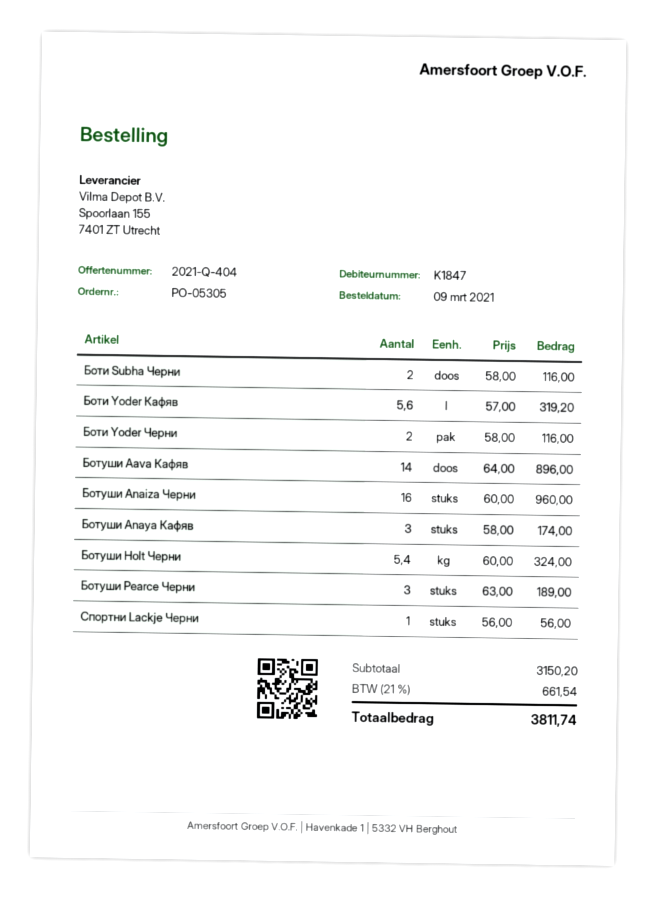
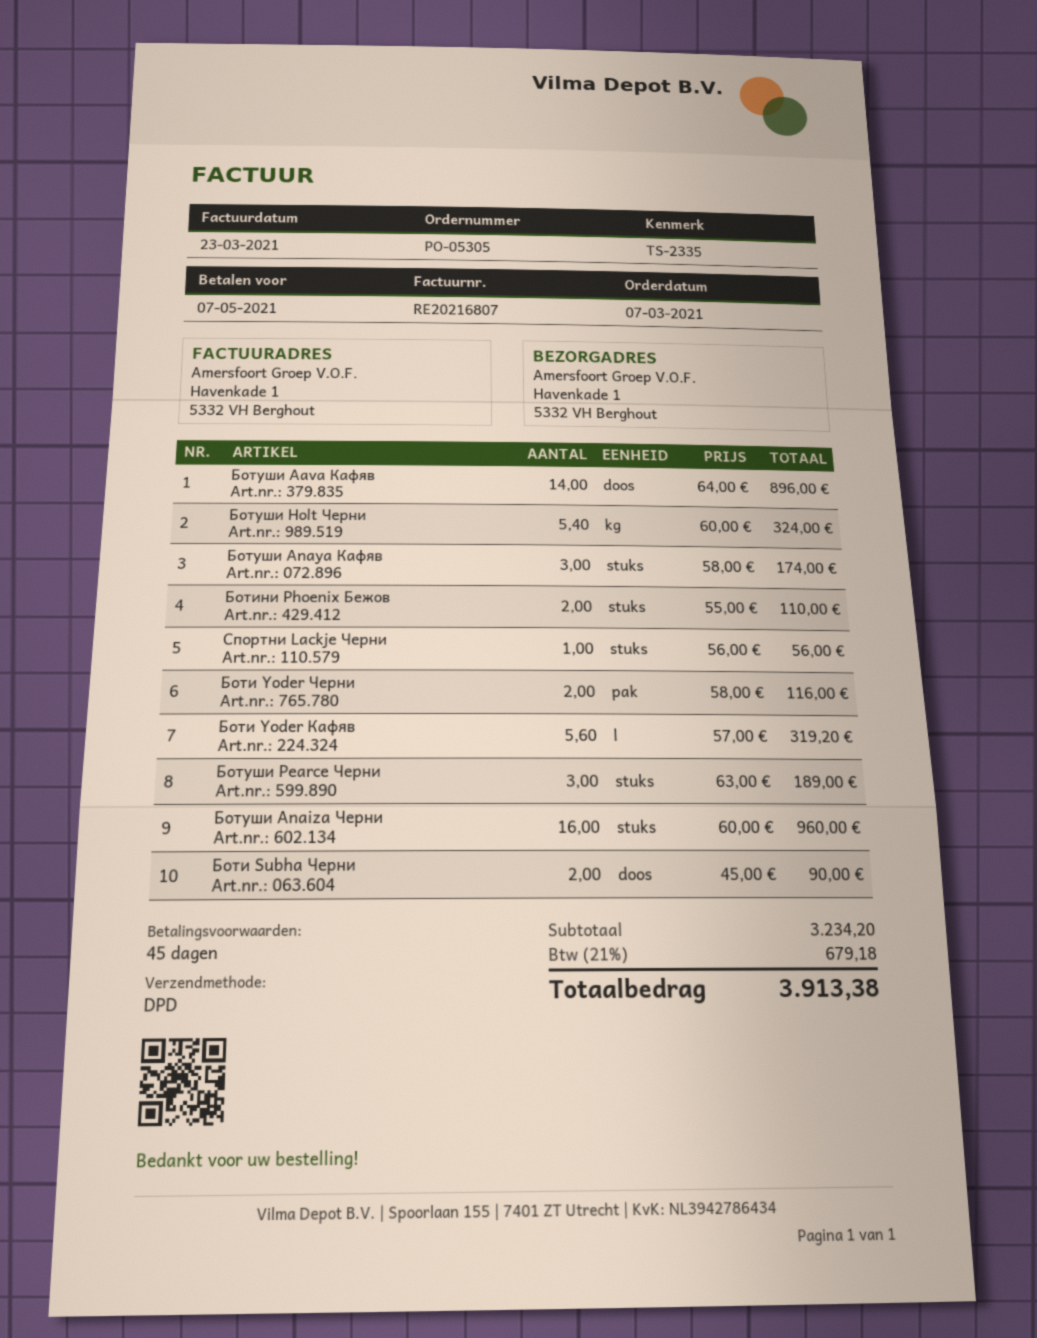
order date: 2021-03-09 -> 2021-03-07
Боти Subha Черни: 2 x 58.00 = 116.00 -> 2 x 45.00 = 90.00
Ботини Phoenix Бежов: none -> 2 x 55.00 = 110.00
subtotal: 3150.20 -> 3234.20
tax: 21% = 661.54 -> 21% = 679.18
total: 3811.74 -> 3913.38

